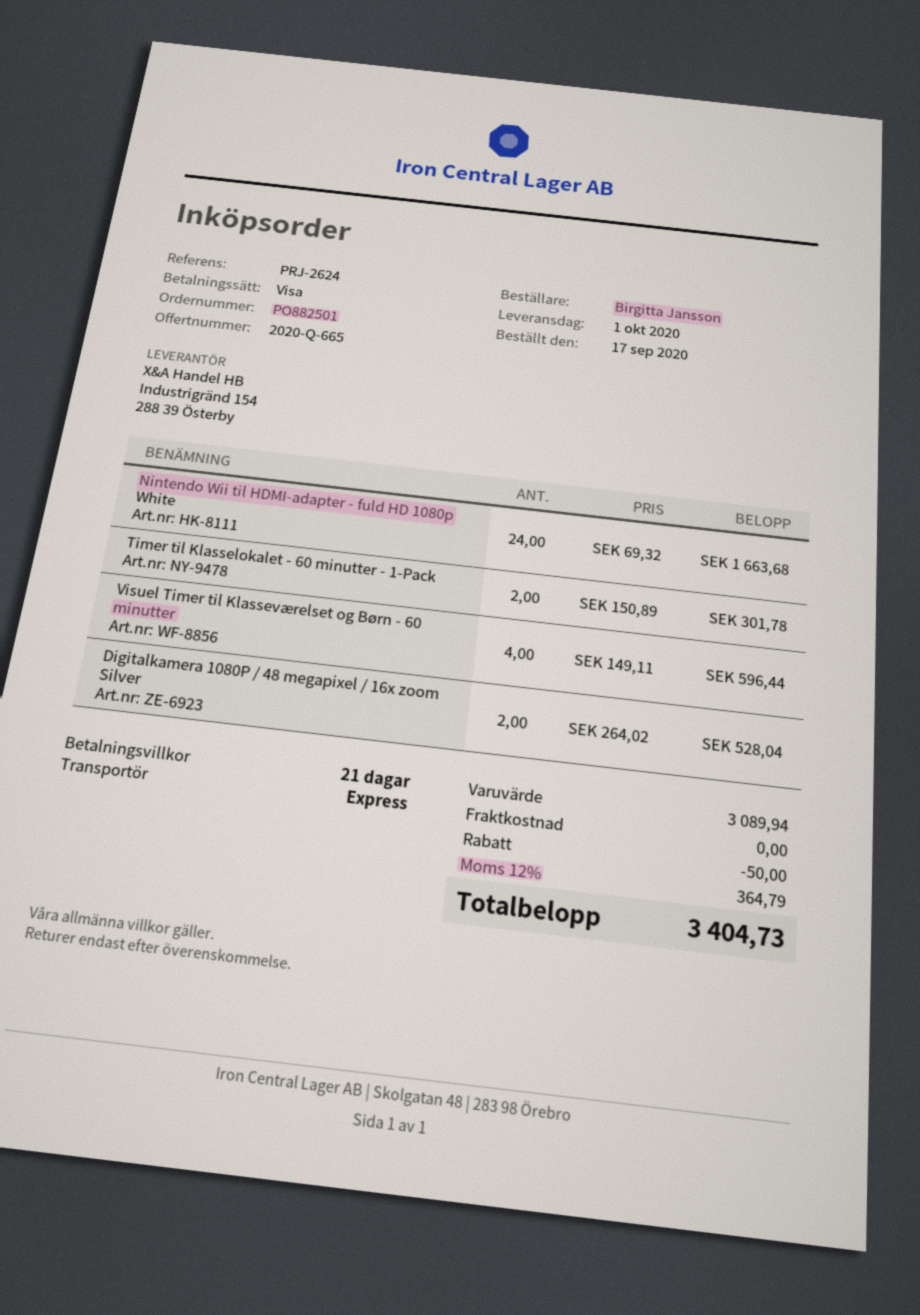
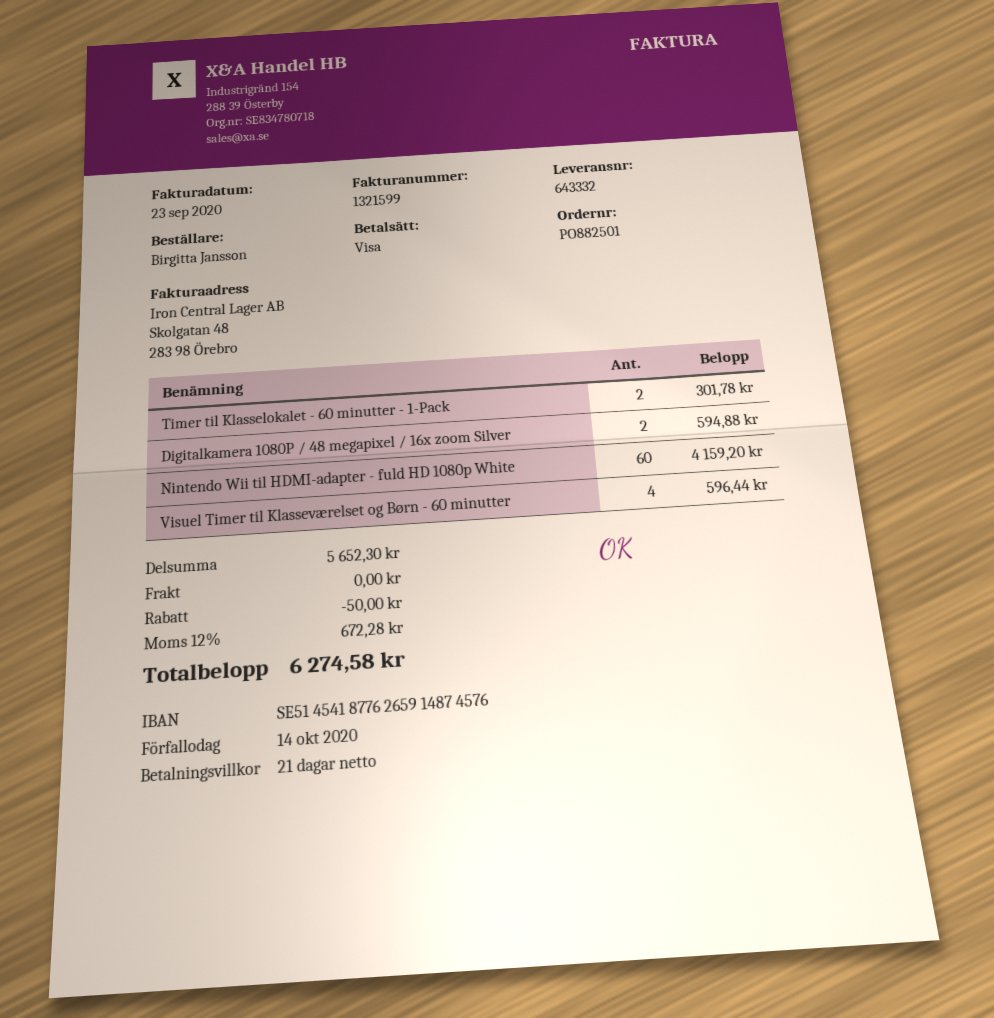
Nintendo Wii til HDMI-adapter - fuld HD 1080p White: 24 for 1663.68 -> 60 for 4159.20
Digitalkamera 1080P / 48 megapixel / 16x zoom Silver: 2 for 528.04 -> 2 for 594.88
subtotal: 3089.94 -> 5652.30
tax: 12% = 364.79 -> 12% = 672.28
total: 3404.73 -> 6274.58

